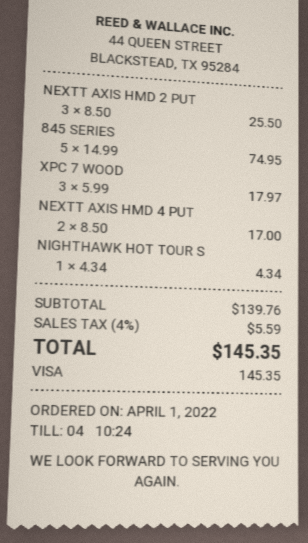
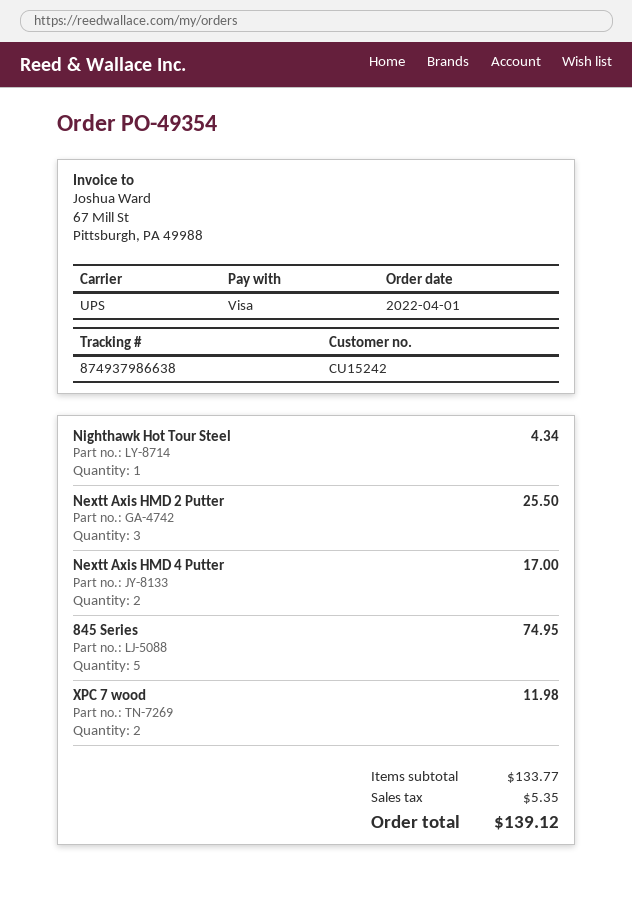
XPC 7 WOOD: 3 for 17.97 -> 2 for 11.98
subtotal: 139.76 -> 133.77
tax: 5.59 -> 5.35
total: 145.35 -> 139.12

